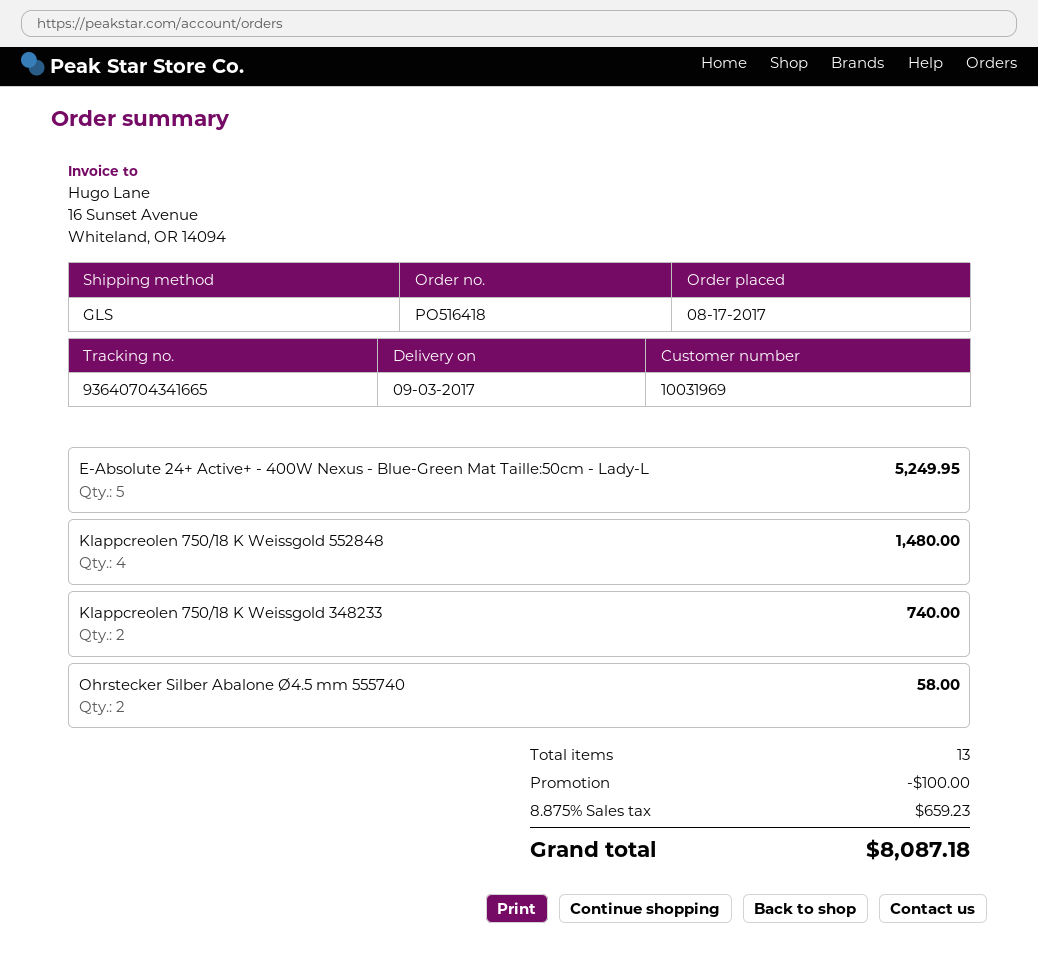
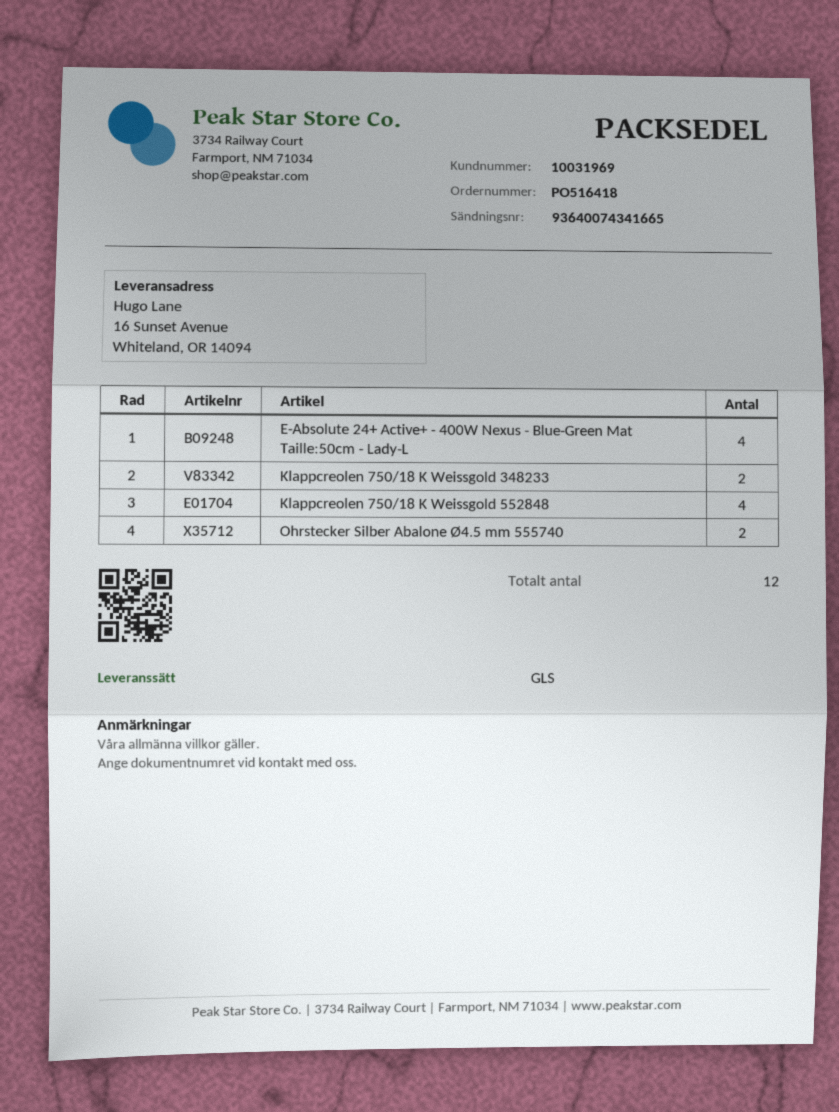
tracking number: 93640704341665 -> 93640074341665
E-Absolute 24+ Active+ - 400W Nexus - Blue-Green Mat Taille:50cm - Lady-L: 5 -> 4
total quantity: 13 -> 12

